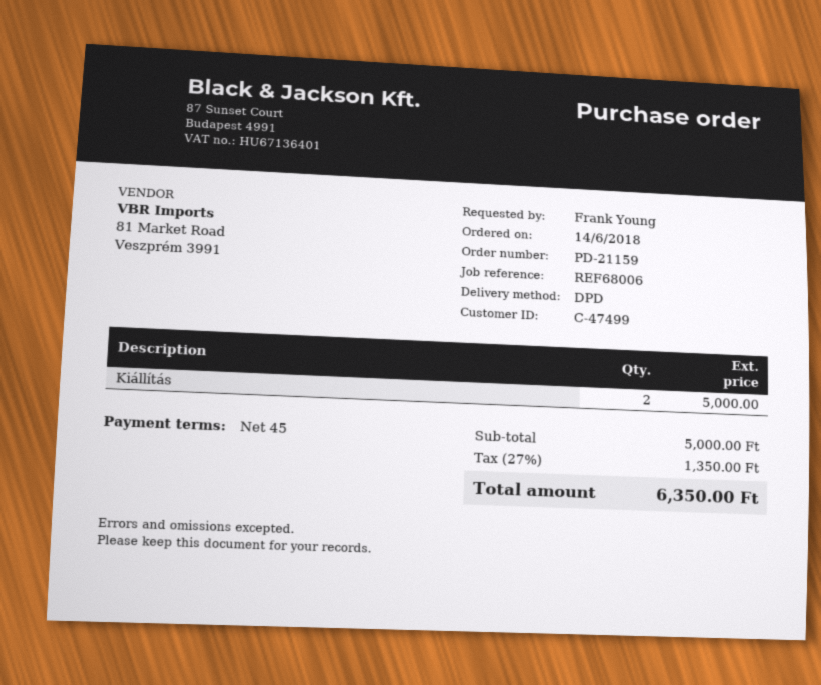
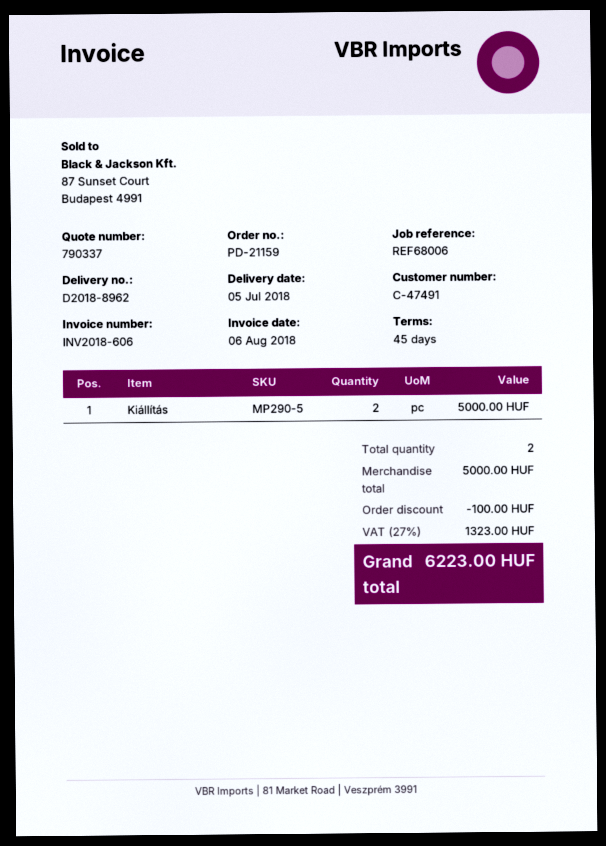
customer number: C-47499 -> C-47491
discount: none -> 100.00
tax: 27% = 1350.00 -> 27% = 1323.00
total: 6350.00 -> 6223.00

